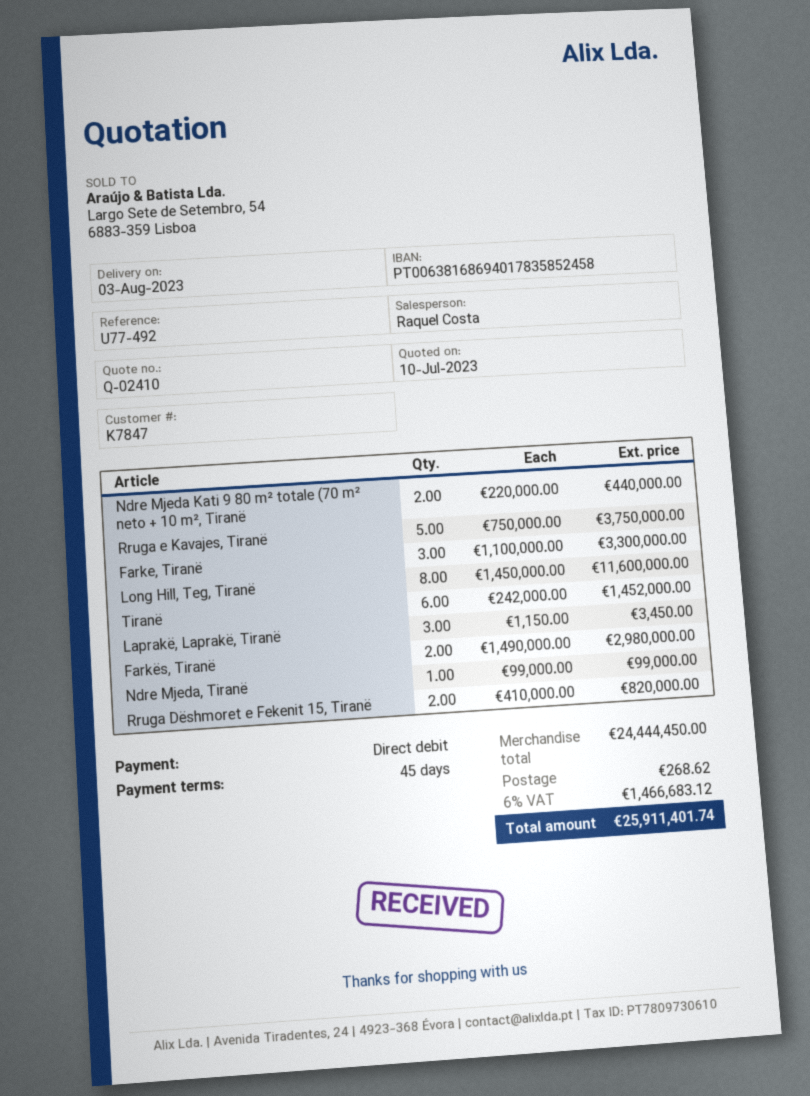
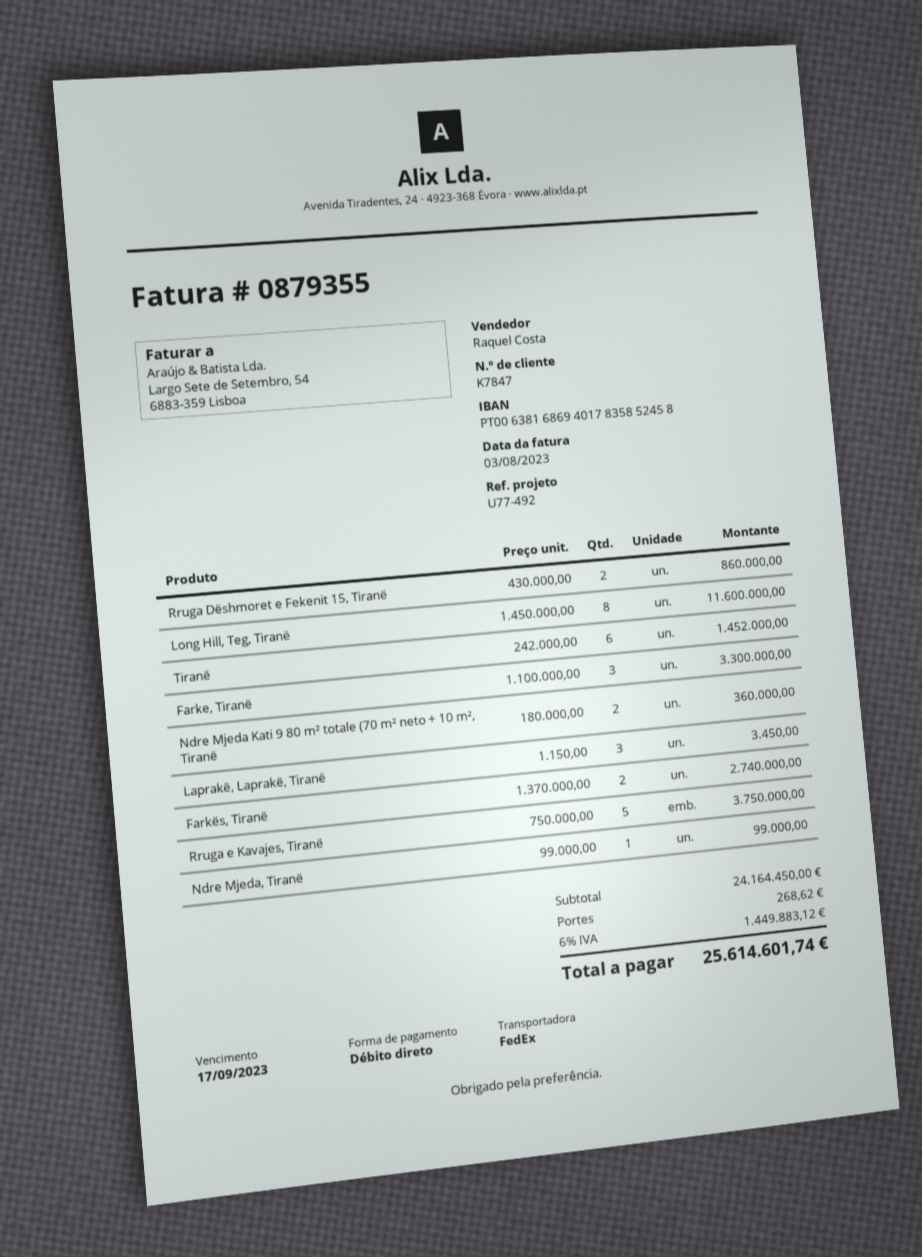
Ndre Mjeda Kati 9 80 m² totale (70 m² neto + 10 m², Tiranë: 2 x 220000.00 = 440000.00 -> 2 x 180000.00 = 360000.00
Farkës, Tiranë: 2 x 1490000.00 = 2980000.00 -> 2 x 1370000.00 = 2740000.00
Rruga Dëshmoret e Fekenit 15, Tiranë: 2 x 410000.00 = 820000.00 -> 2 x 430000.00 = 860000.00
subtotal: 24444450.00 -> 24164450.00
tax: 6% = 1466683.12 -> 6% = 1449883.12
total: 25911401.74 -> 25614601.74

